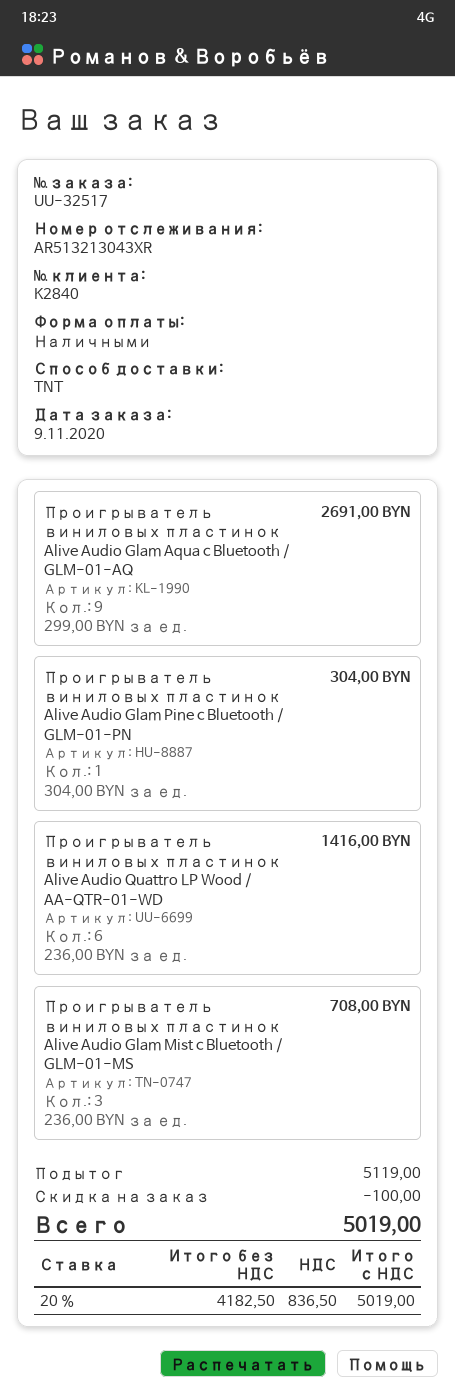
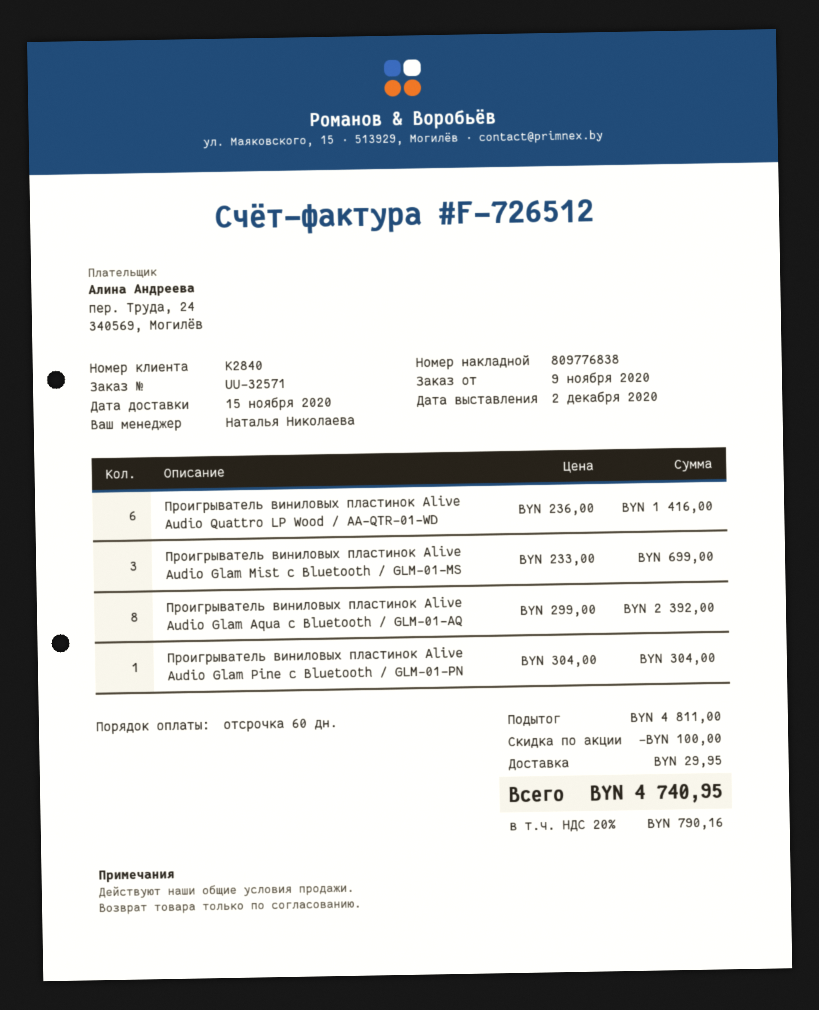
order number: UU-32517 -> UU-32571
Проигрыватель виниловых пластинок Alive Audio Glam Aqua c Bluetooth / GLM-01-AQ: 9 x 299.00 = 2691.00 -> 8 x 299.00 = 2392.00
Проигрыватель виниловых пластинок Alive Audio Glam Mist c Bluetooth / GLM-01-MS: 3 x 236.00 = 708.00 -> 3 x 233.00 = 699.00
subtotal: 5119.00 -> 4811.00
shipping: none -> 29.95
tax: 20% = 836.50 -> 20% = 790.16
total: 5019.00 -> 4740.95

